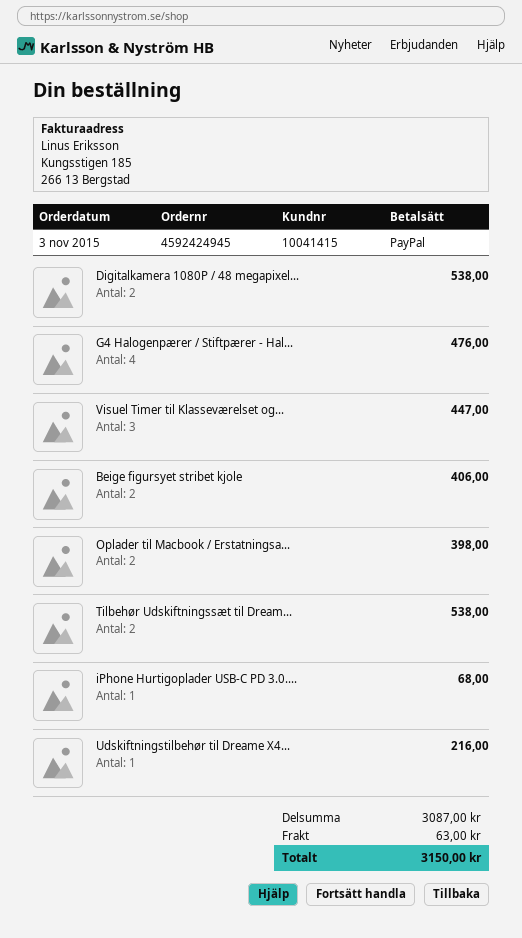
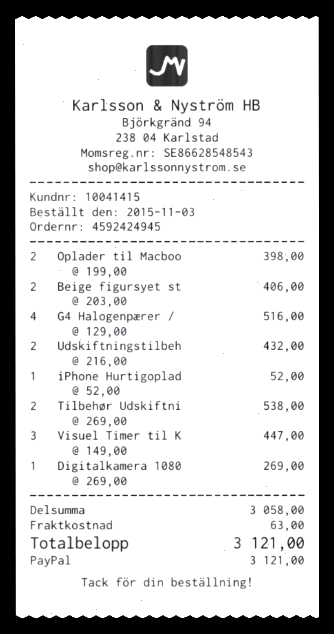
Digitalkamera 1080P / 48 megapixel...: 2 for 538.00 -> 1 for 269.00
G4 Halogenpærer / Stiftpærer - Hal...: 4 for 476.00 -> 4 for 516.00
iPhone Hurtigoplader USB-C PD 3.0....: 1 for 68.00 -> 1 for 52.00
Udskiftningstilbehør til Dreame X4...: 1 for 216.00 -> 2 for 432.00
subtotal: 3087.00 -> 3058.00
total: 3150.00 -> 3121.00

